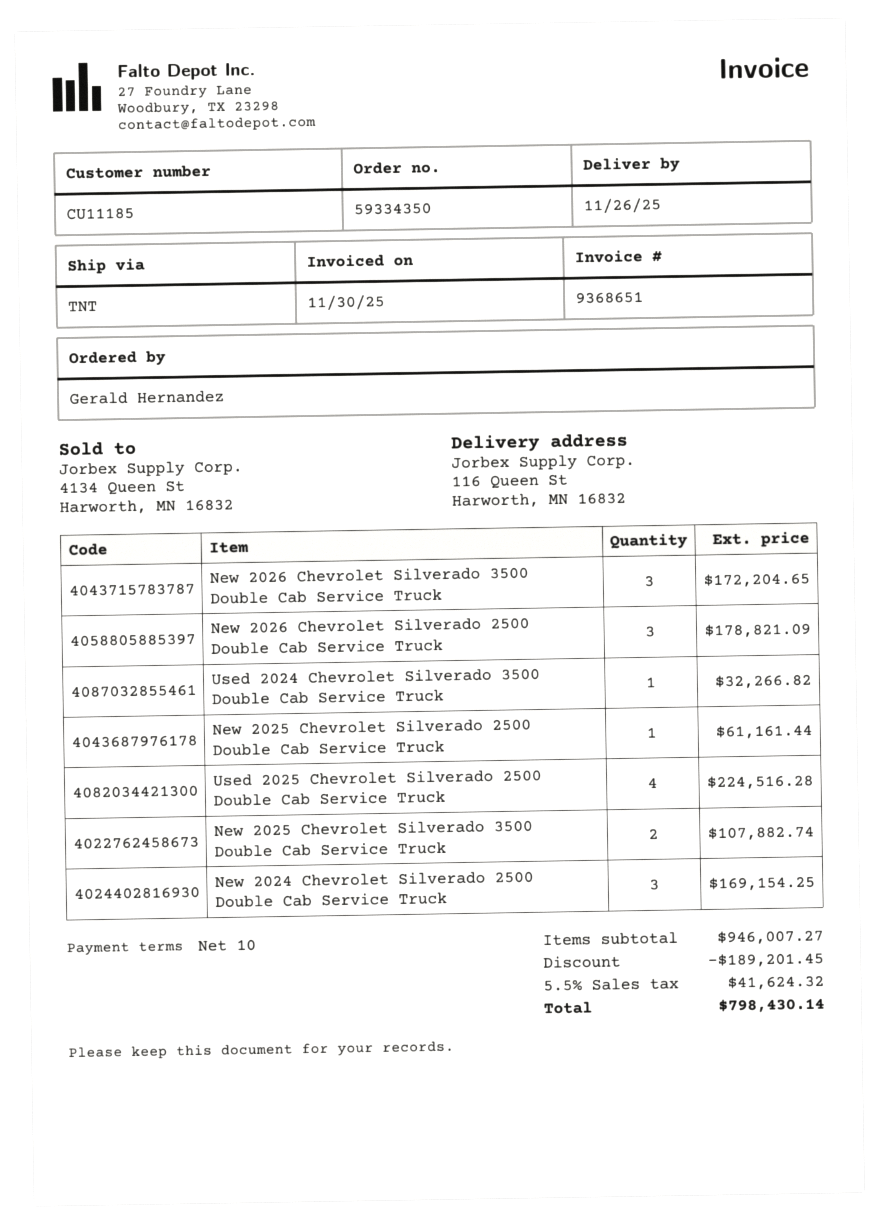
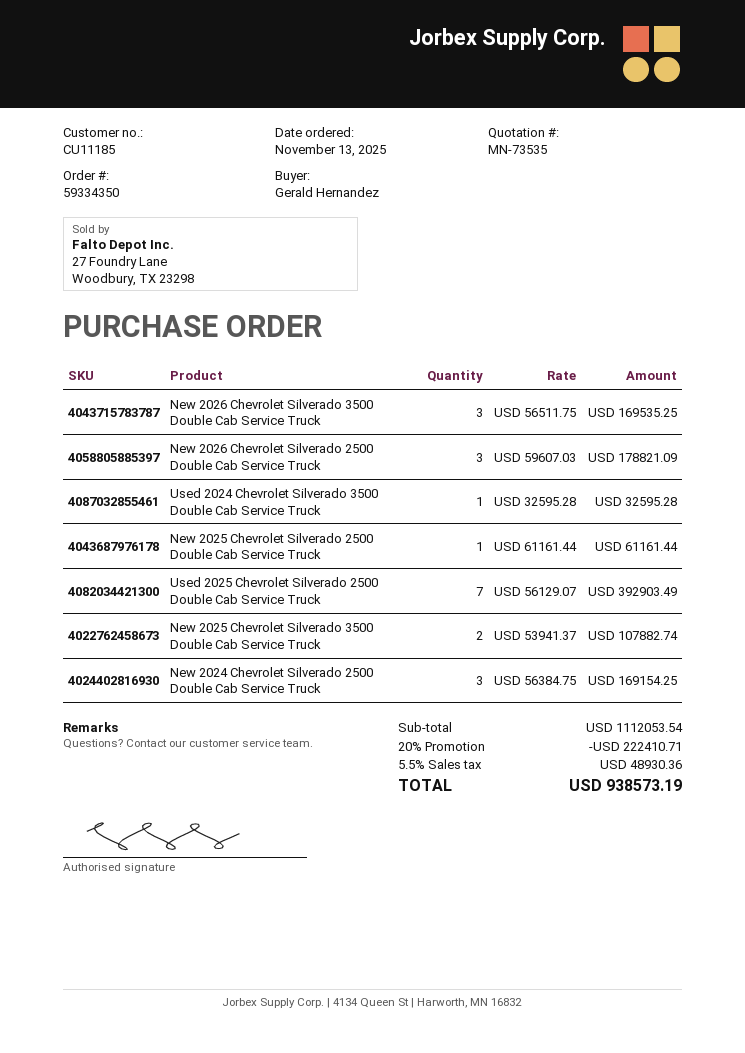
New 2026 Chevrolet Silverado 3500 Double Cab Service Truck: 3 for 172204.65 -> 3 for 169535.25
Used 2024 Chevrolet Silverado 3500 Double Cab Service Truck: 1 for 32266.82 -> 1 for 32595.28
Used 2025 Chevrolet Silverado 2500 Double Cab Service Truck: 4 for 224516.28 -> 7 for 392903.49
subtotal: 946007.27 -> 1112053.54
discount: 189201.45 -> 222410.71
tax: 5.5% = 41624.32 -> 5.5% = 48930.36
total: 798430.14 -> 938573.19

